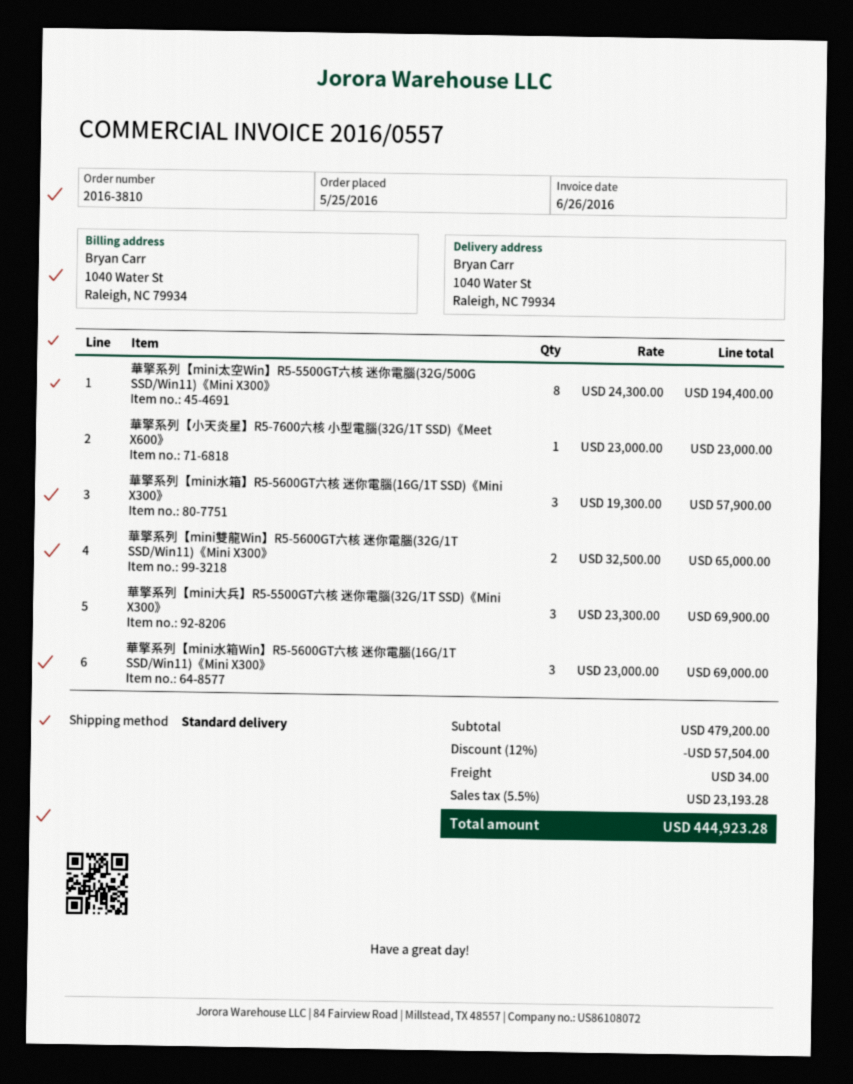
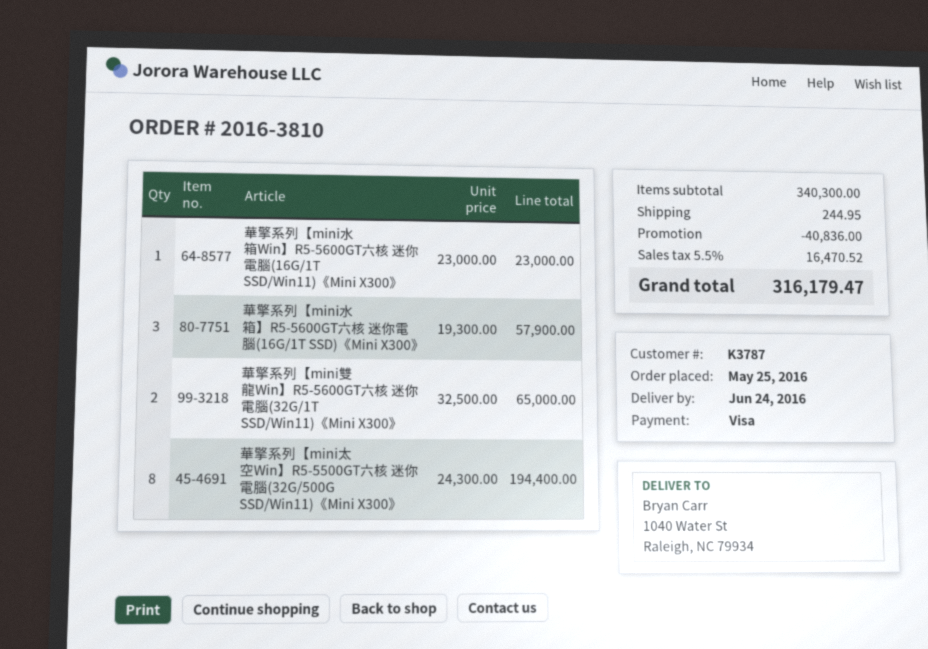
華擎系列【小天炎星】R5-7600六核 小型電腦(32G/1T SSD)《Meet X600》: 1 x 23000.00 = 23000.00 -> none
華擎系列【mini大兵】R5-5500GT六核 迷你電腦(32G/1T SSD)《Mini X300》: 3 x 23300.00 = 69900.00 -> none
華擎系列【mini水箱Win】R5-5600GT六核 迷你電腦(16G/1T SSD/Win11)《Mini X300》: 3 x 23000.00 = 69000.00 -> 1 x 23000.00 = 23000.00
subtotal: 479200.00 -> 340300.00
discount: 57504.00 -> 40836.00
shipping: 34.00 -> 244.95
tax: 5.5% = 23193.28 -> 5.5% = 16470.52
total: 444923.28 -> 316179.47

